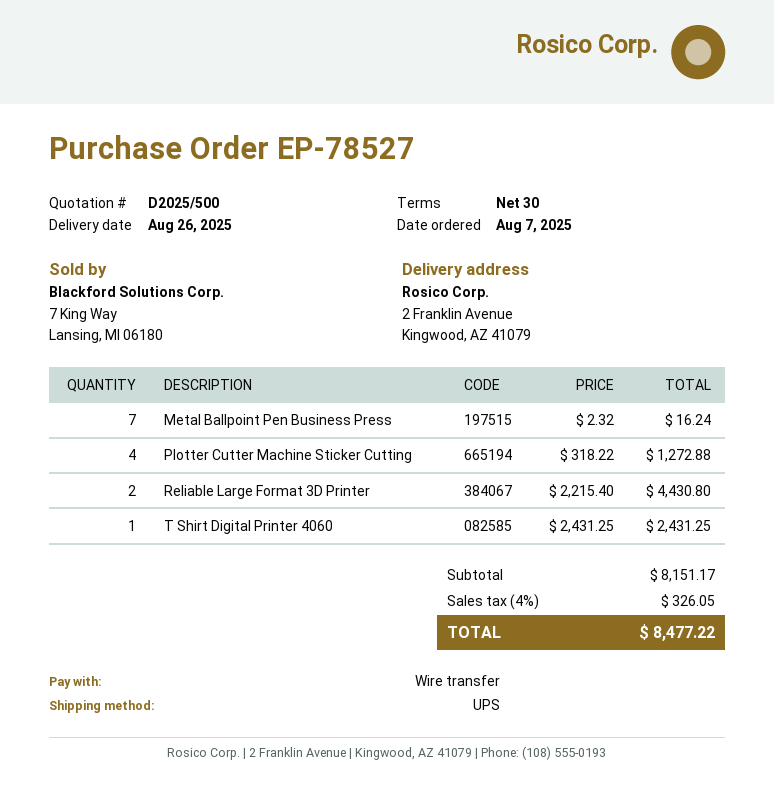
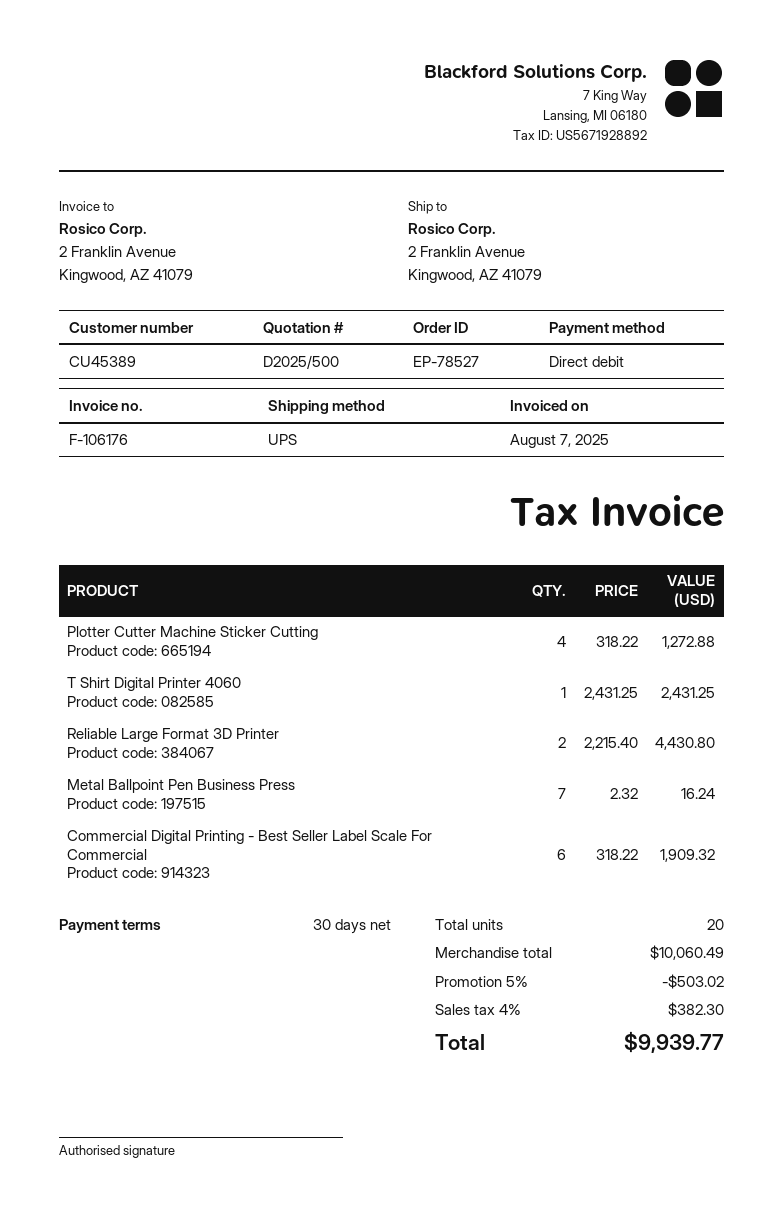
payment method: bank transfer -> direct debit
Commercial Digital Printing - Best Seller Label Scale For Commercial: none -> 6 x 318.22 = 1909.32
subtotal: 8151.17 -> 10060.49
discount: none -> 5% = 503.02
tax: 4% = 326.05 -> 4% = 382.30
total: 8477.22 -> 9939.77

